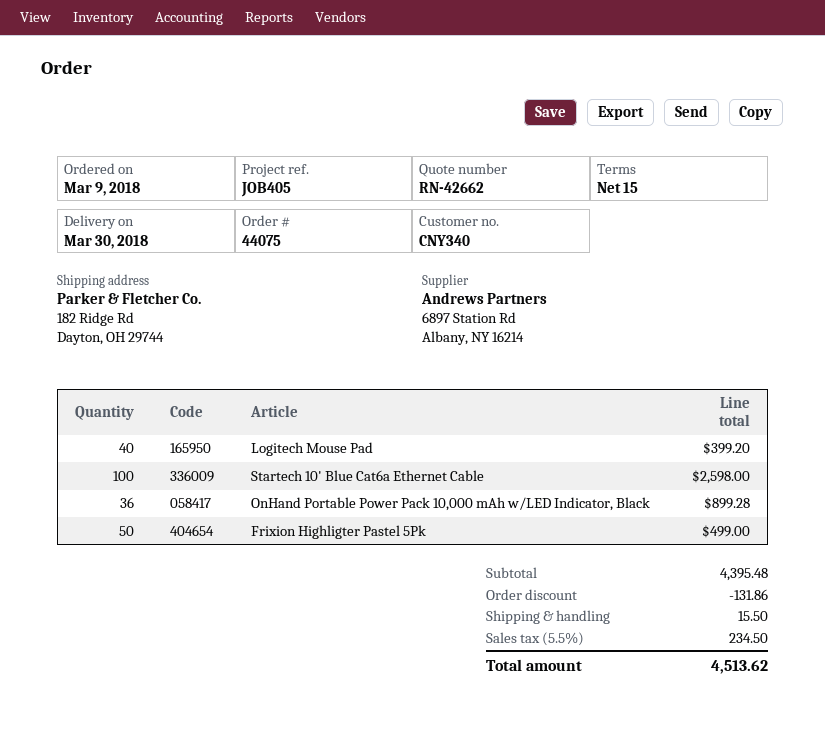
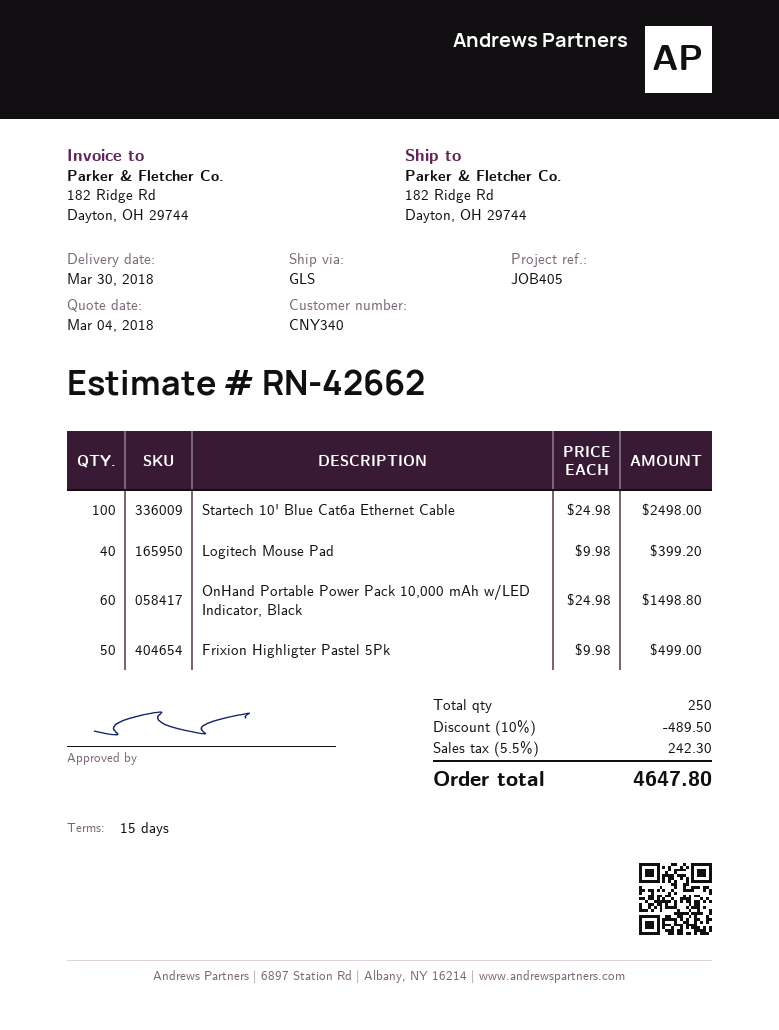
Startech 10' Blue Cat6a Ethernet Cable: 100 for 2598.00 -> 100 for 2498.00
OnHand Portable Power Pack 10,000 mAh w/LED Indicator, Black: 36 for 899.28 -> 60 for 1498.80
discount: 131.86 -> 489.50
shipping: 15.50 -> none
tax: 5.5% = 234.50 -> 5.5% = 242.30
total: 4513.62 -> 4647.80

